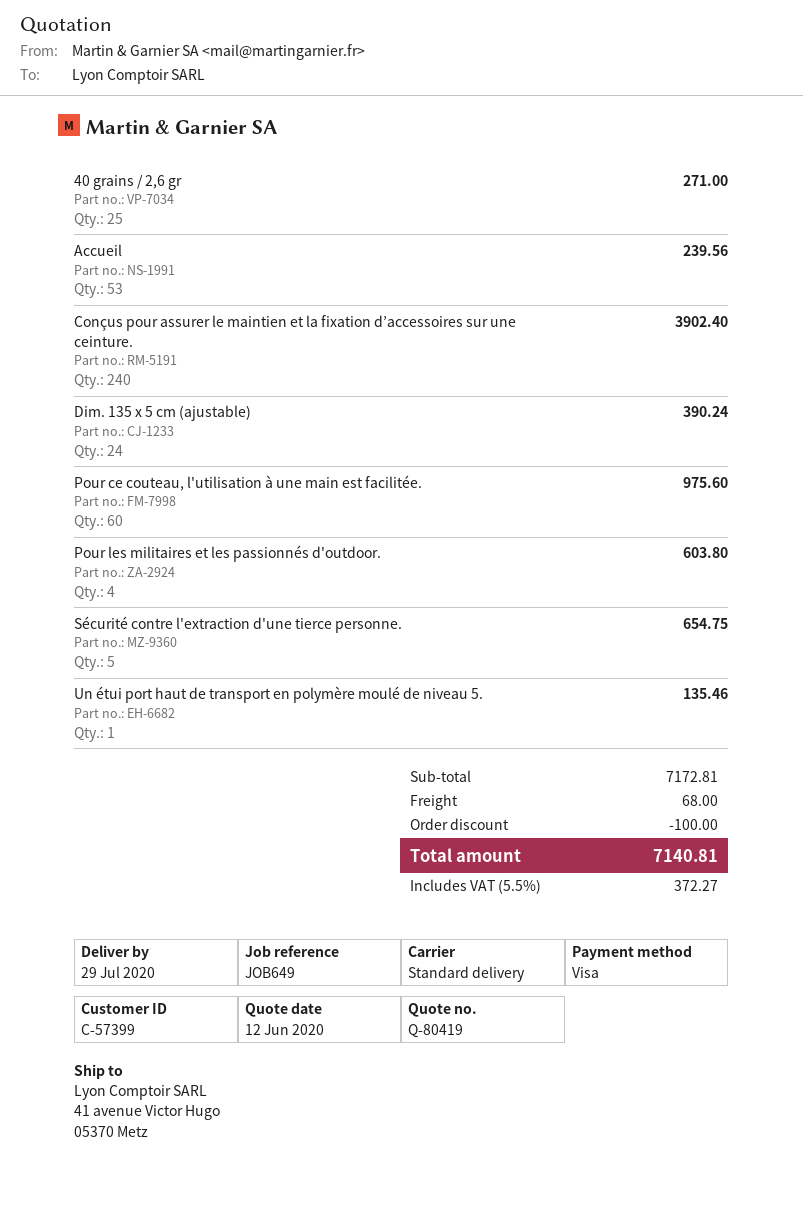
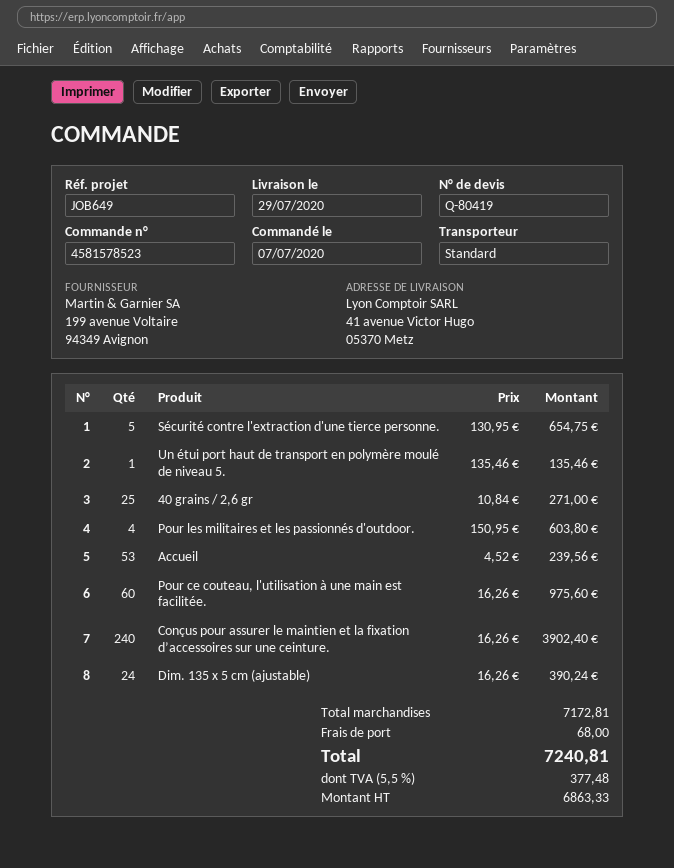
discount: 100.00 -> none
tax: 5.5% = 372.27 -> 5.5% = 377.48
total: 7140.81 -> 7240.81

